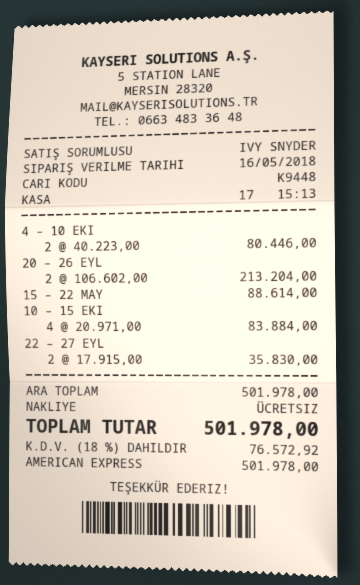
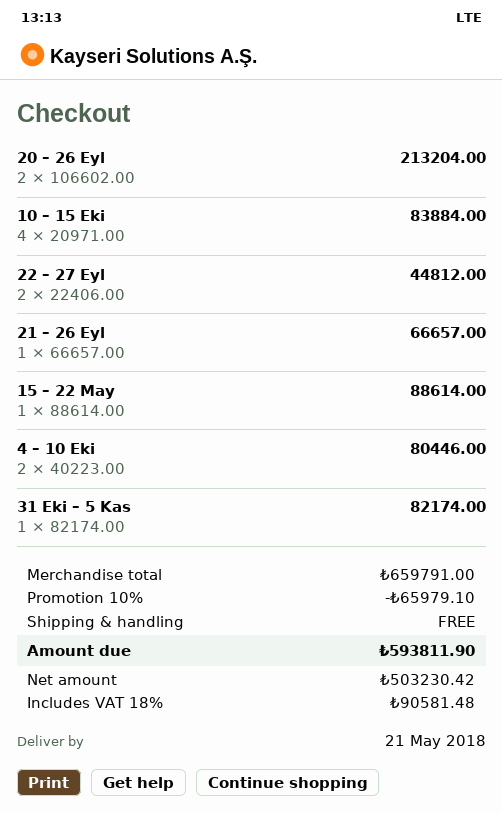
22 – 27 EYL: 2 x 17915.00 = 35830.00 -> 2 x 22406.00 = 44812.00
21 – 26 Eyl: none -> 1 x 66657.00 = 66657.00
31 Eki – 5 Kas: none -> 1 x 82174.00 = 82174.00
subtotal: 501978.00 -> 659791.00
discount: none -> 10% = 65979.10
tax: 18% = 76572.92 -> 18% = 90581.48
total: 501978.00 -> 593811.90

